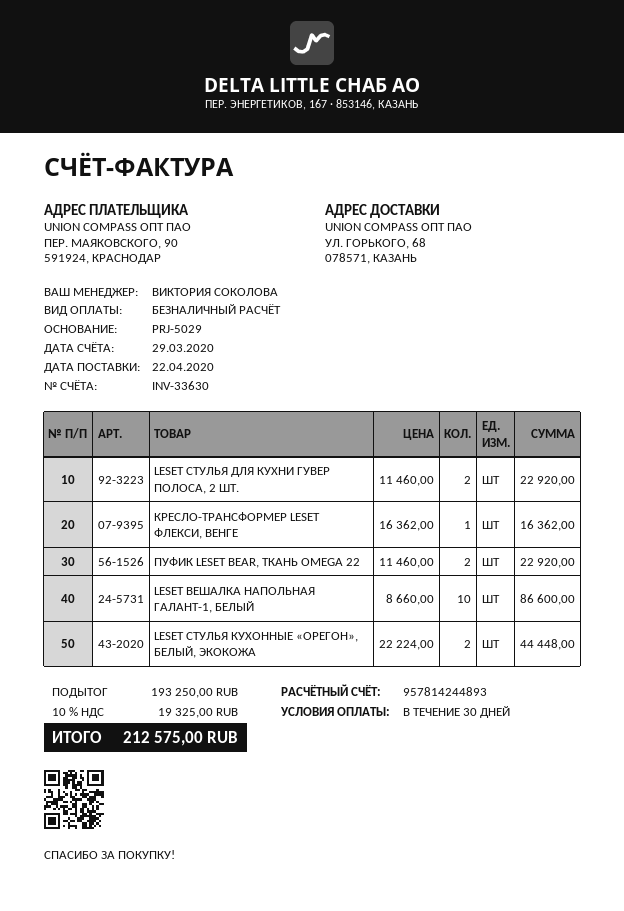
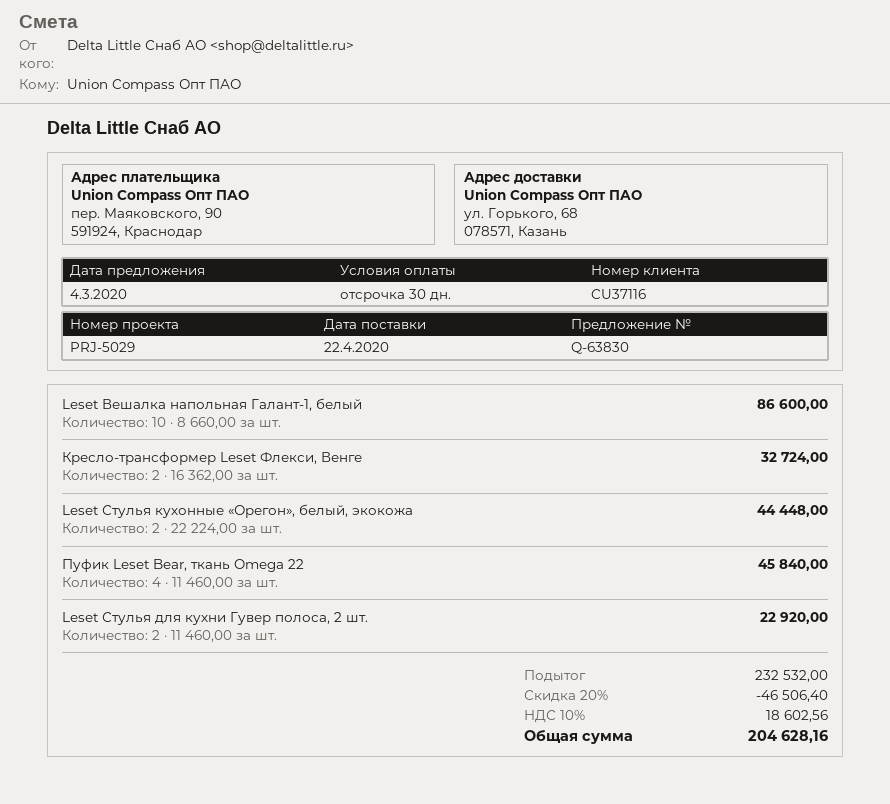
КРЕСЛО-ТРАНСФОРМЕР LESET ФЛЕКСИ, ВЕНГЕ: 1 x 16362.00 = 16362.00 -> 2 x 16362.00 = 32724.00
ПУФИК LESET BEAR, ТКАНЬ OMEGA 22: 2 x 11460.00 = 22920.00 -> 4 x 11460.00 = 45840.00
subtotal: 193250.00 -> 232532.00
discount: none -> 20% = 46506.40
tax: 10% = 19325.00 -> 10% = 18602.56
total: 212575.00 -> 204628.16

